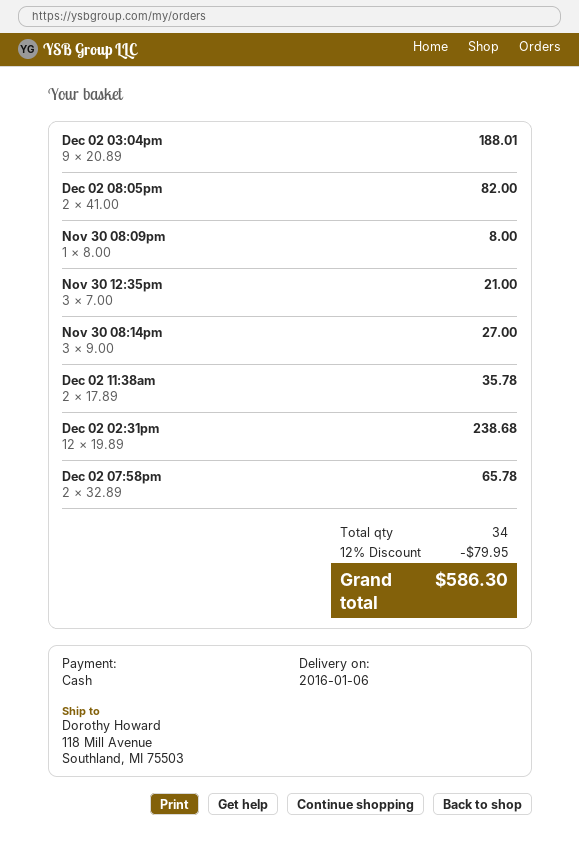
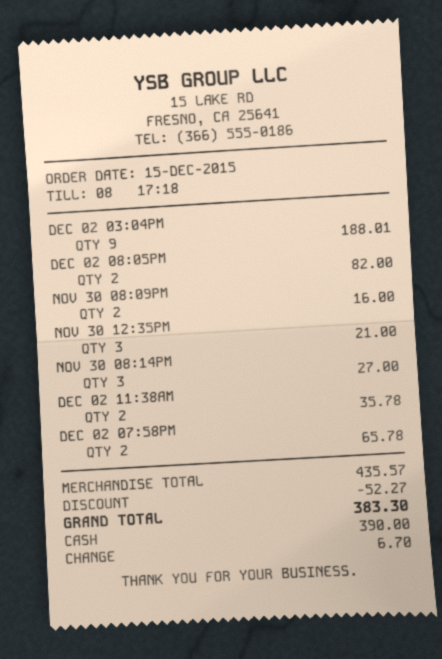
Nov 30 08:09pm: 1 for 8.00 -> 2 for 16.00
Dec 02 02:31pm: 12 for 238.68 -> none
discount: 79.95 -> 52.27
total: 586.30 -> 383.30

